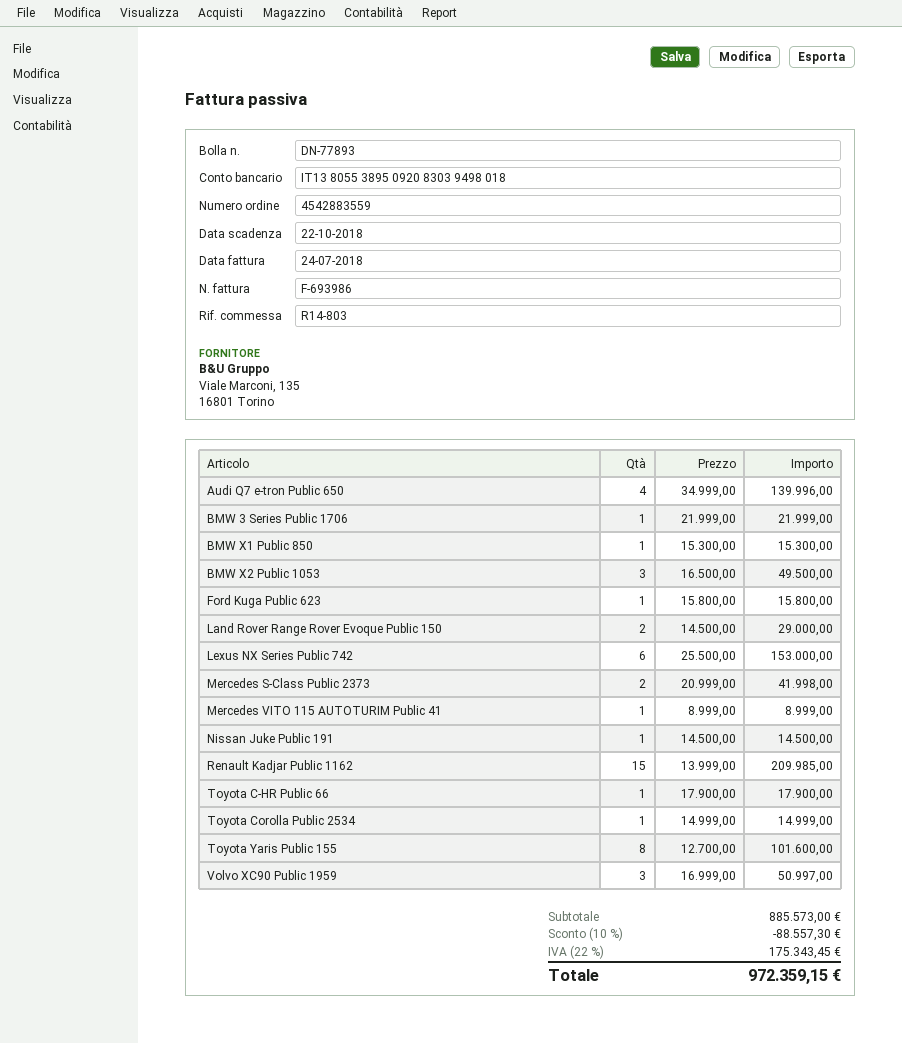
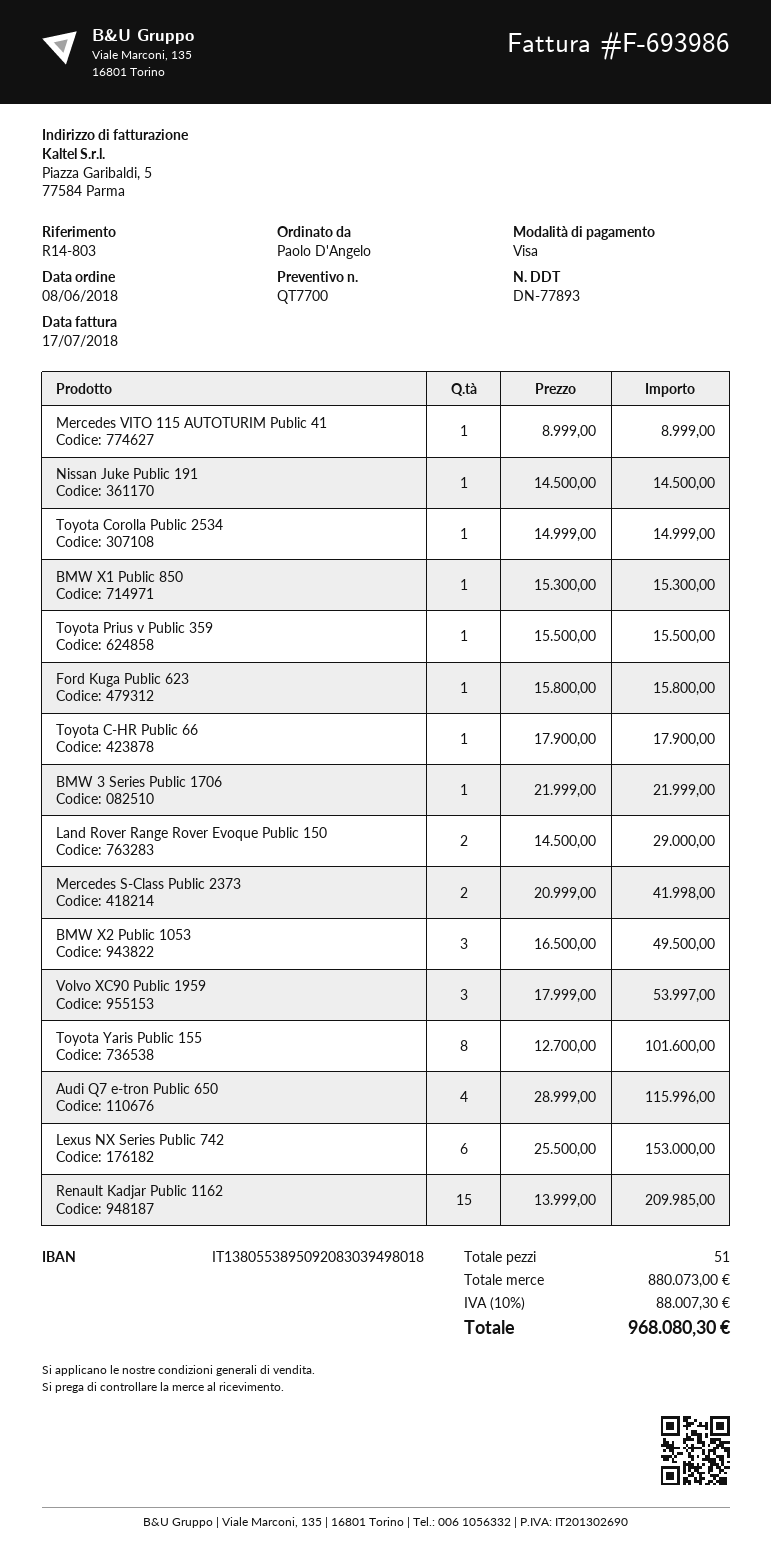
invoice date: 2018-07-24 -> 2018-07-17
Audi Q7 e-tron Public 650: 4 x 34999.00 = 139996.00 -> 4 x 28999.00 = 115996.00
Volvo XC90 Public 1959: 3 x 16999.00 = 50997.00 -> 3 x 17999.00 = 53997.00
Toyota Prius v Public 359: none -> 1 x 15500.00 = 15500.00
subtotal: 885573.00 -> 880073.00
discount: 10% = 88557.30 -> none
tax: 22% = 175343.45 -> 10% = 88007.30
total: 972359.15 -> 968080.30

